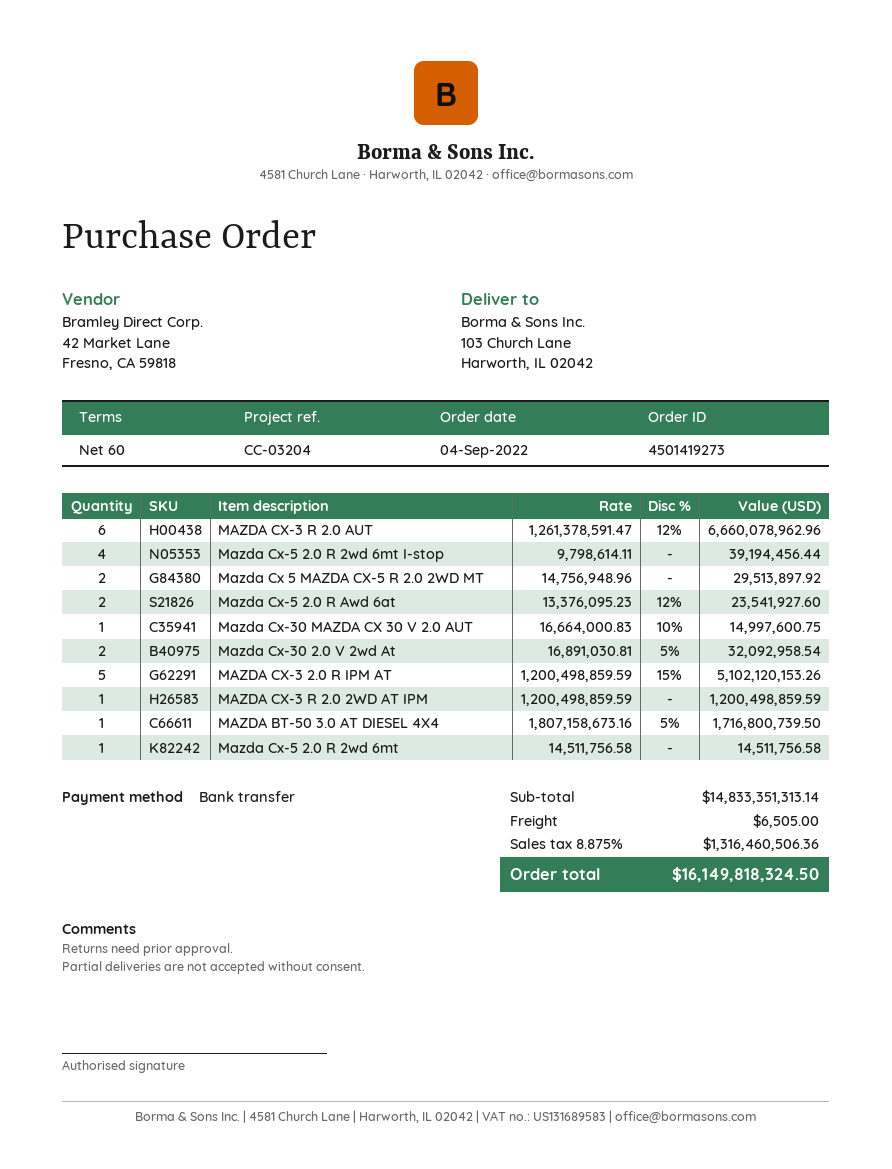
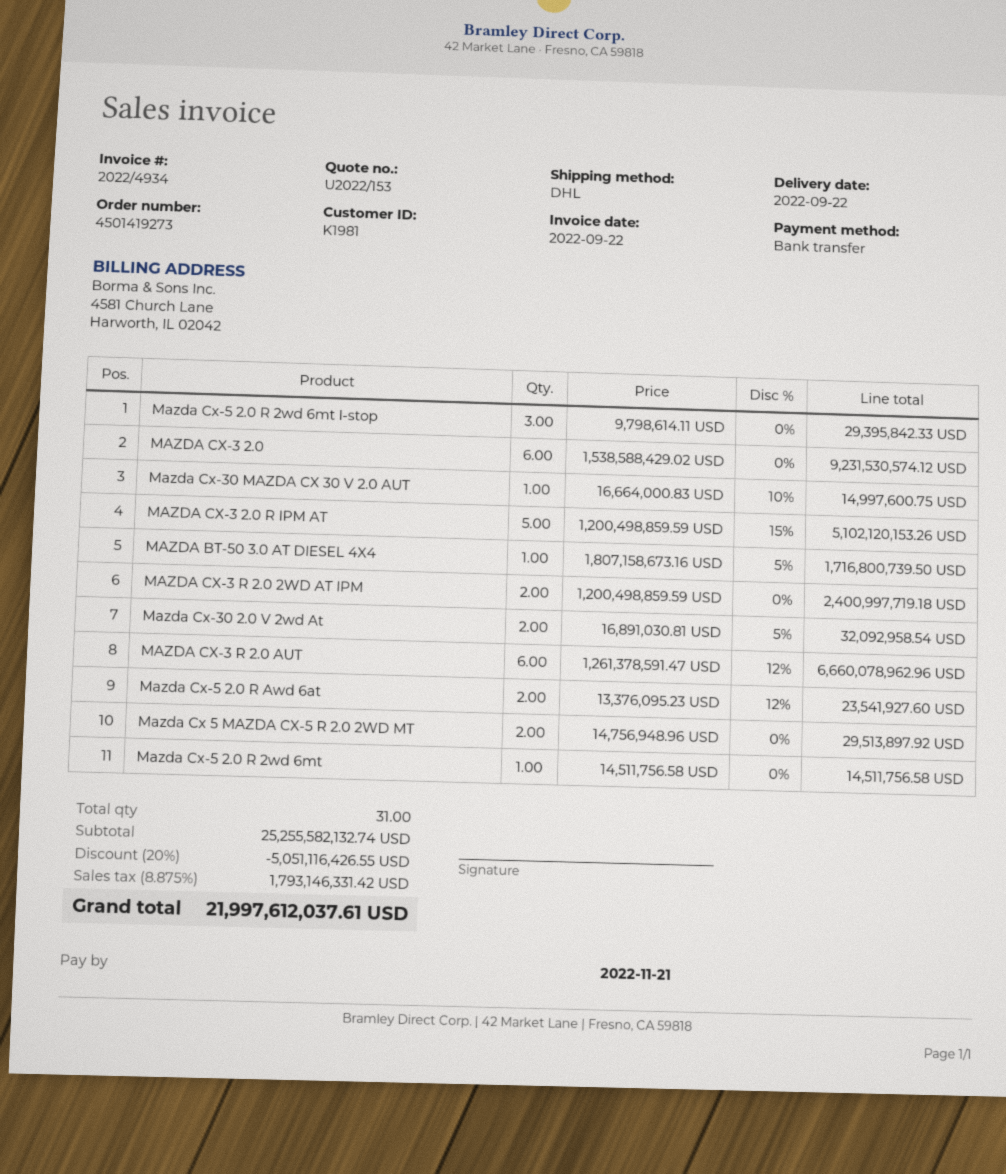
Mazda Cx-5 2.0 R 2wd 6mt I-stop: 4 x 9798614.11 = 39194456.44 -> 3 x 9798614.11 = 29395842.33
MAZDA CX-3 R 2.0 2WD AT IPM: 1 x 1200498859.59 = 1200498859.59 -> 2 x 1200498859.59 = 2400997719.18
MAZDA CX-3 2.0: none -> 6 x 1538588429.02 = 9231530574.12
subtotal: 14833351313.14 -> 25255582132.74
discount: none -> 20% = 5051116426.55
shipping: 6505.00 -> none
tax: 8.875% = 1316460506.36 -> 8.875% = 1793146331.42
total: 16149818324.50 -> 21997612037.61

